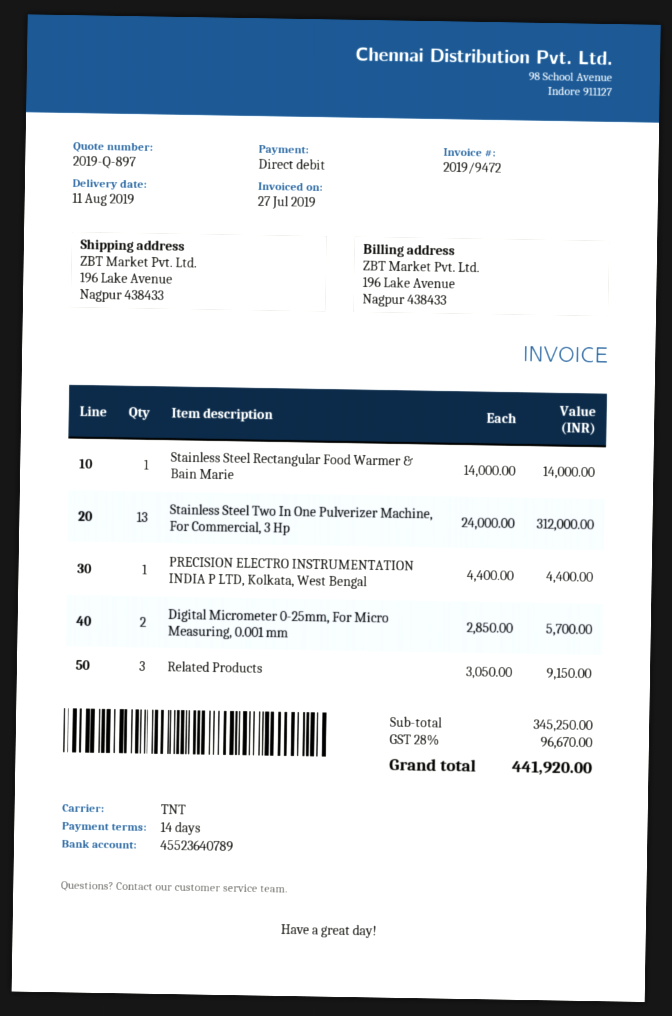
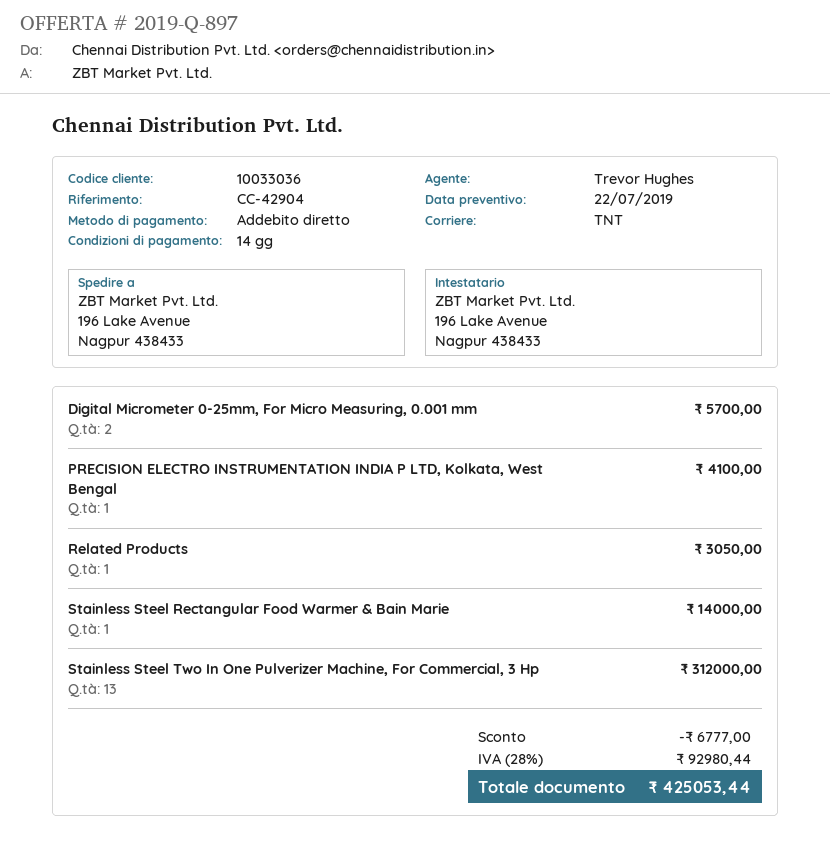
PRECISION ELECTRO INSTRUMENTATION INDIA P LTD, Kolkata, West Bengal: 1 for 4400.00 -> 1 for 4100.00
Related Products: 3 for 9150.00 -> 1 for 3050.00
discount: none -> 6777.00
tax: 28% = 96670.00 -> 28% = 92980.44
total: 441920.00 -> 425053.44

